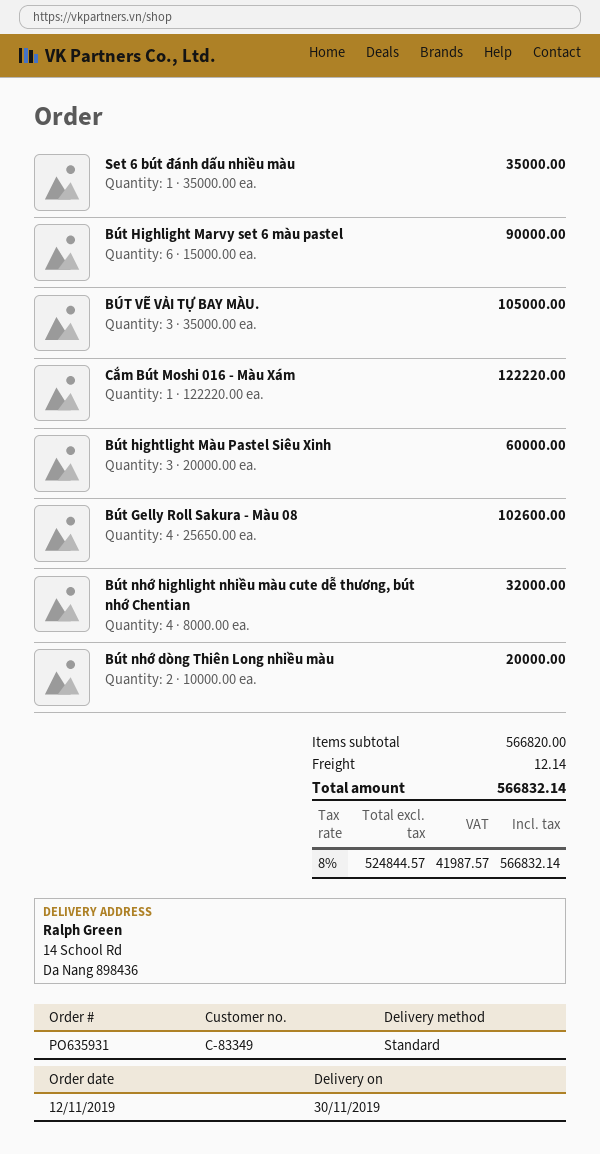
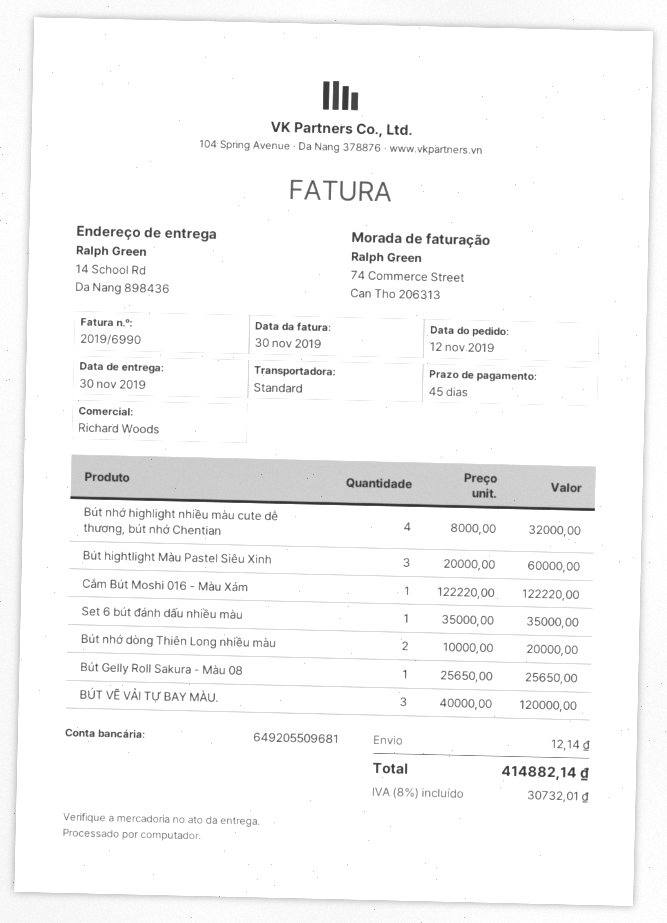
Bút Highlight Marvy set 6 màu pastel: 6 x 15000.00 = 90000.00 -> none
BÚT VẼ VẢI TỰ BAY MÀU.: 3 x 35000.00 = 105000.00 -> 3 x 40000.00 = 120000.00
Bút Gelly Roll Sakura - Màu 08: 4 x 25650.00 = 102600.00 -> 1 x 25650.00 = 25650.00
tax: 8% = 41987.57 -> 8% = 30732.01
total: 566832.14 -> 414882.14

